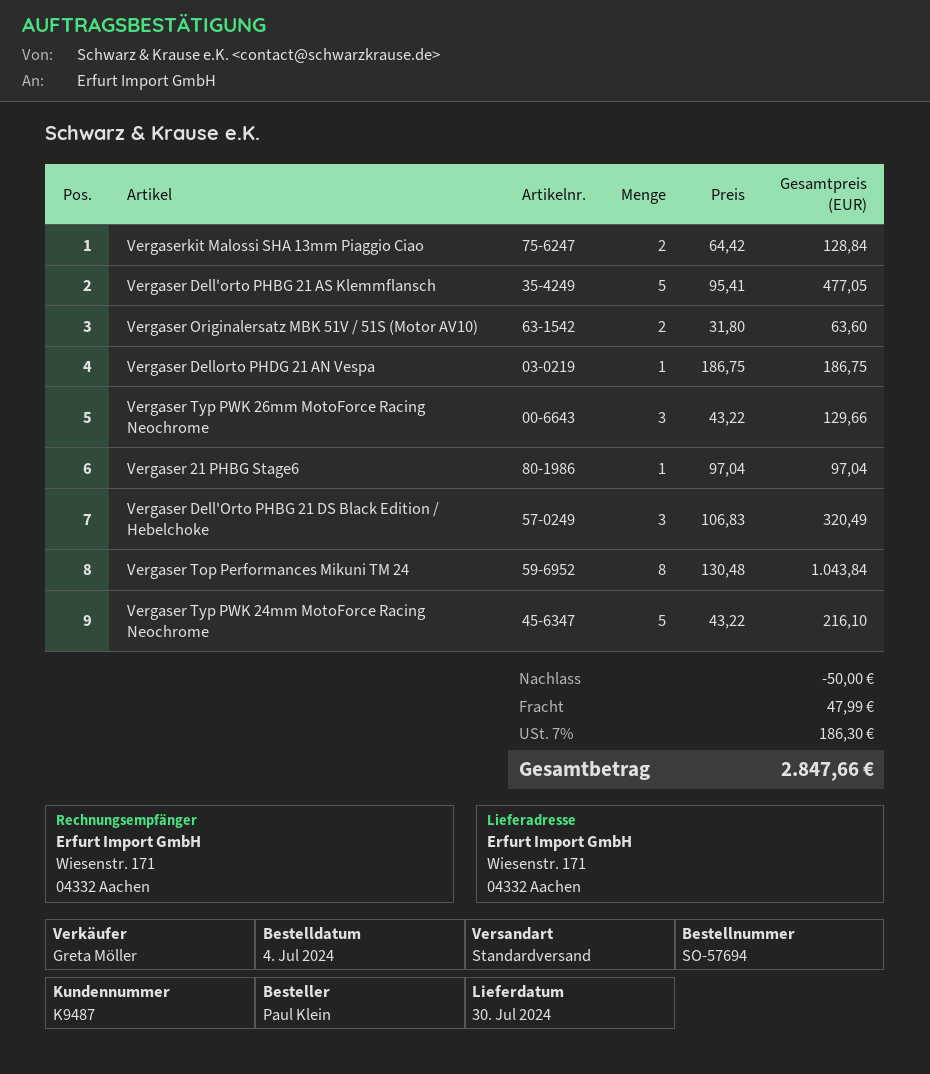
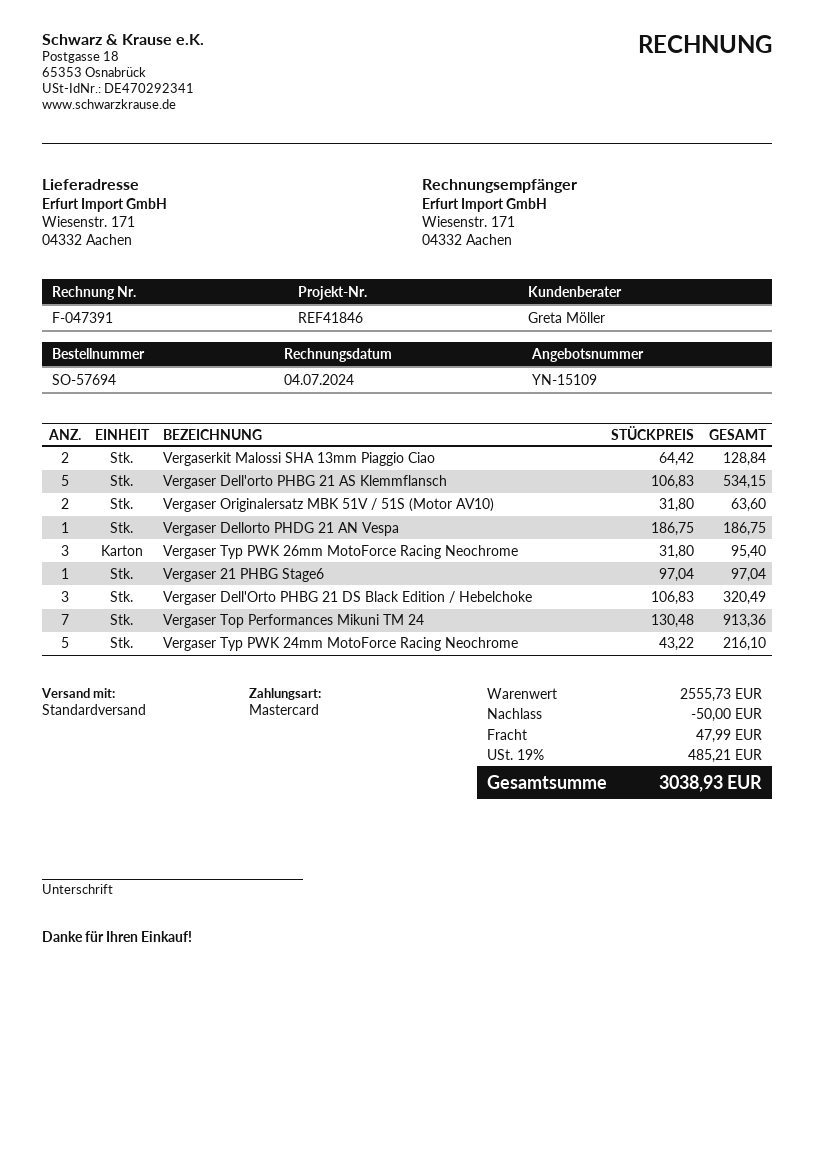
Vergaser Dell'orto PHBG 21 AS Klemmflansch: 5 x 95.41 = 477.05 -> 5 x 106.83 = 534.15
Vergaser Typ PWK 26mm MotoForce Racing Neochrome: 3 x 43.22 = 129.66 -> 3 x 31.80 = 95.40
Vergaser Top Performances Mikuni TM 24: 8 x 130.48 = 1043.84 -> 7 x 130.48 = 913.36
tax: 7% = 186.30 -> 19% = 485.21
total: 2847.66 -> 3038.93

